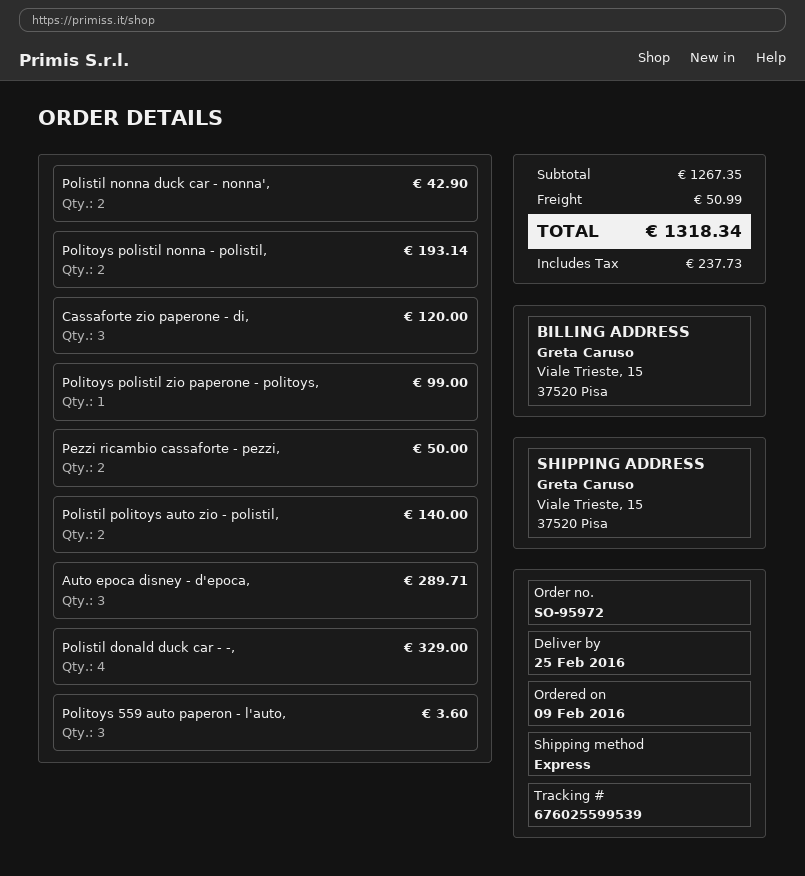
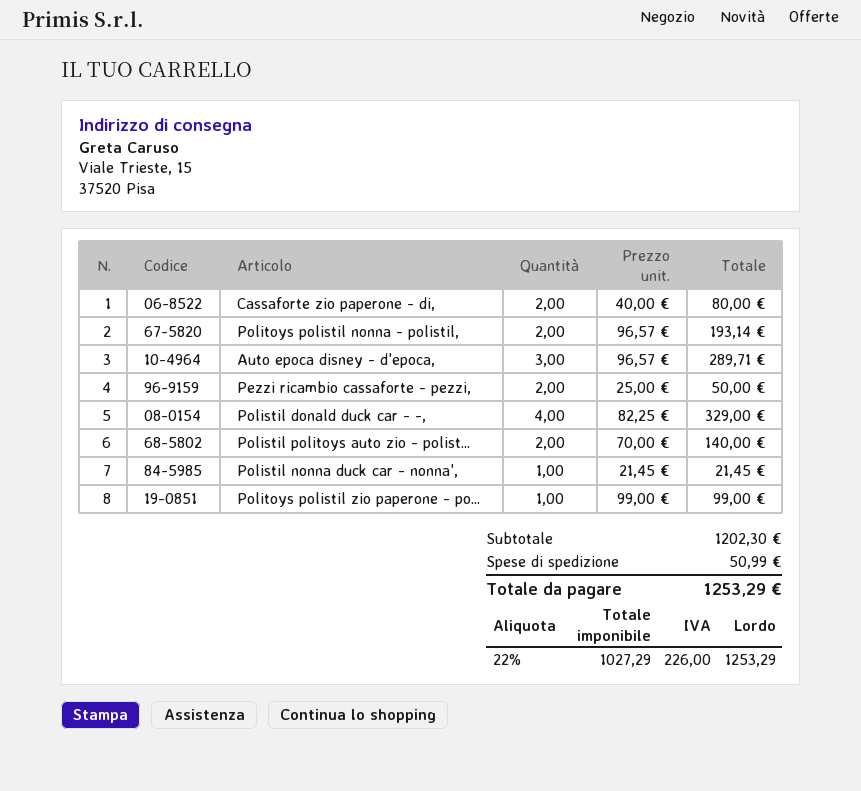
Polistil nonna duck car - nonna',: 2 for 42.90 -> 1 for 21.45
Cassaforte zio paperone - di,: 3 for 120.00 -> 2 for 80.00
Politoys 559 auto paperon - l'auto,: 3 for 3.60 -> none
subtotal: 1267.35 -> 1202.30
tax: 237.73 -> 226.00
total: 1318.34 -> 1253.29

